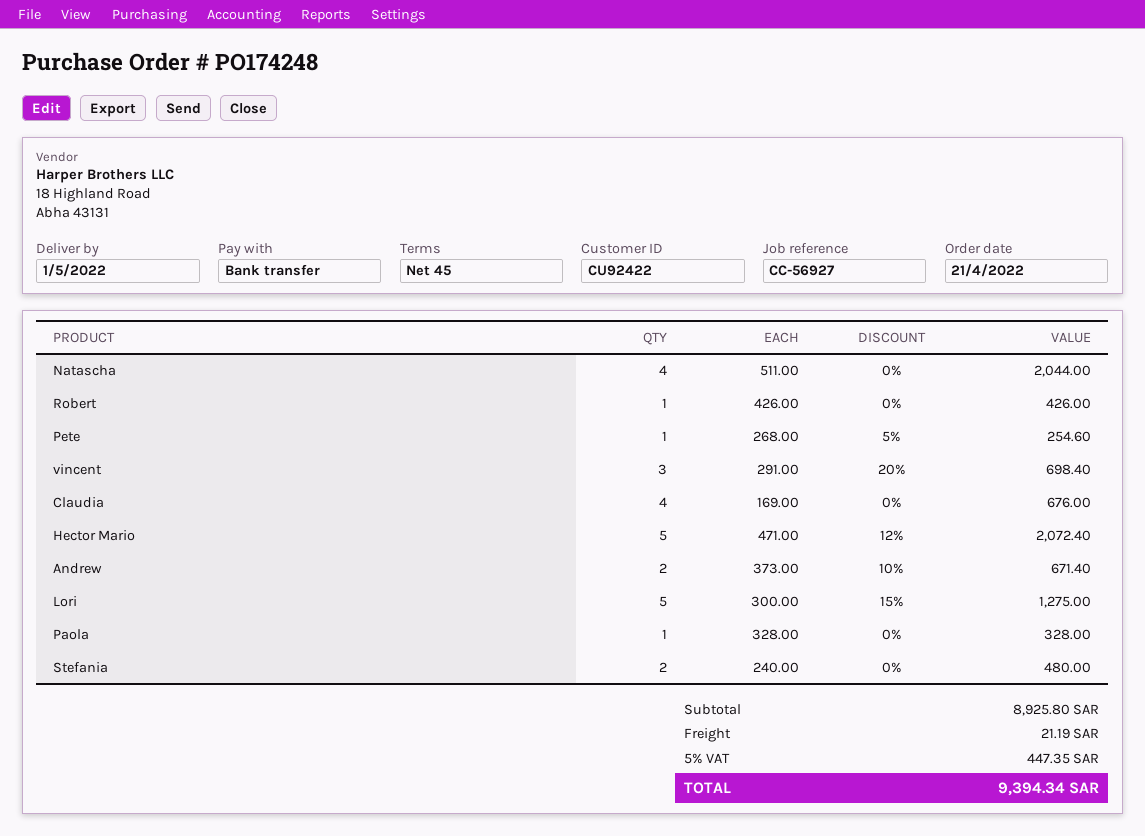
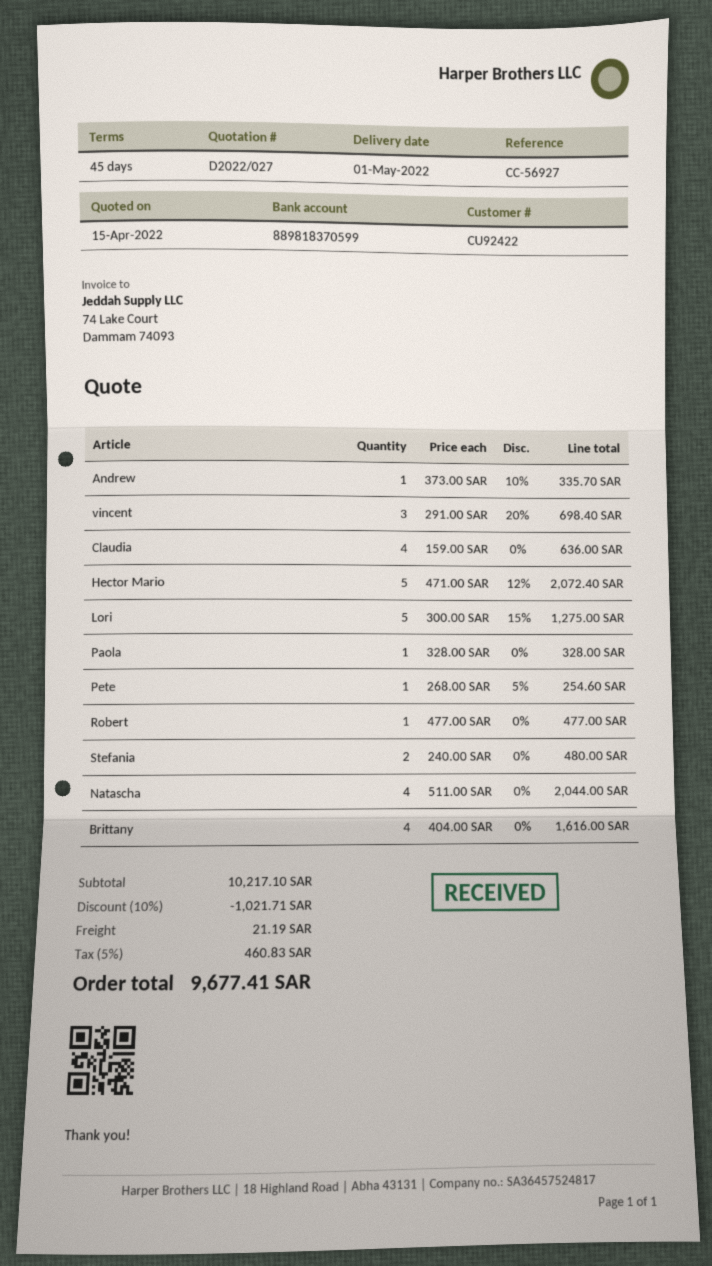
Robert: 1 x 426.00 = 426.00 -> 1 x 477.00 = 477.00
Claudia: 4 x 169.00 = 676.00 -> 4 x 159.00 = 636.00
Andrew: 2 x 373.00 - 10% = 671.40 -> 1 x 373.00 - 10% = 335.70
Brittany: none -> 4 x 404.00 = 1616.00
subtotal: 8925.80 -> 10217.10
discount: none -> 10% = 1021.71
tax: 5% = 447.35 -> 5% = 460.83
total: 9394.34 -> 9677.41

